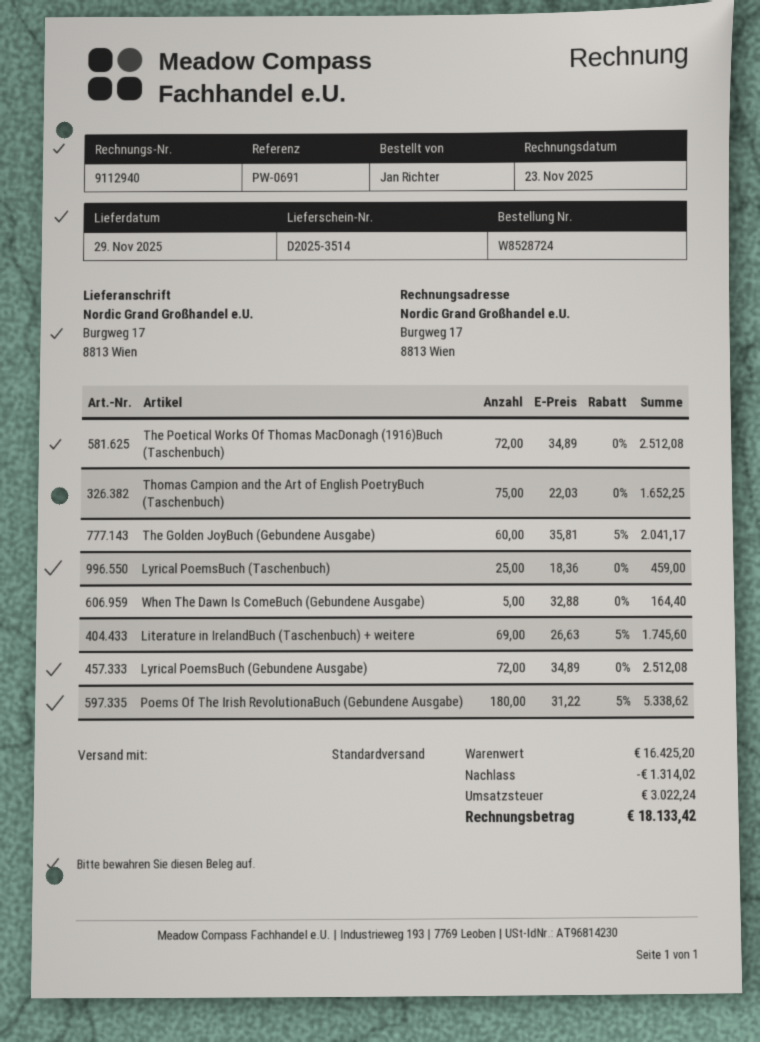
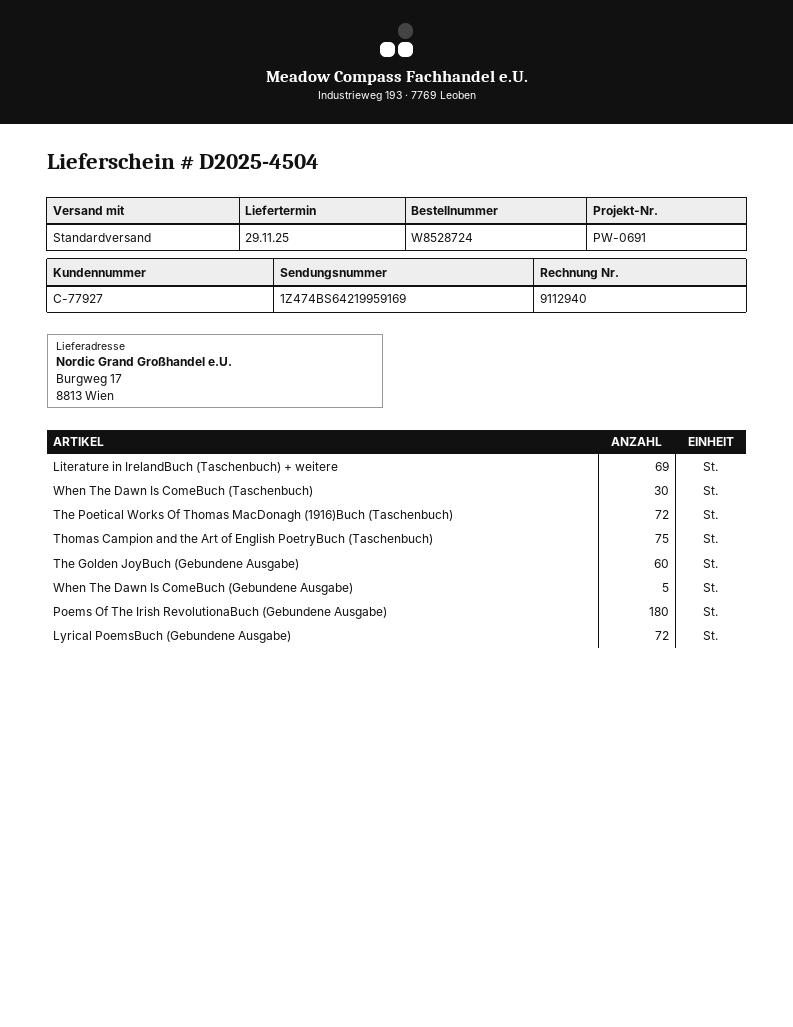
delivery note number: D2025-3514 -> D2025-4504
Lyrical PoemsBuch (Taschenbuch): 25 -> none
When The Dawn Is ComeBuch (Taschenbuch): none -> 30

